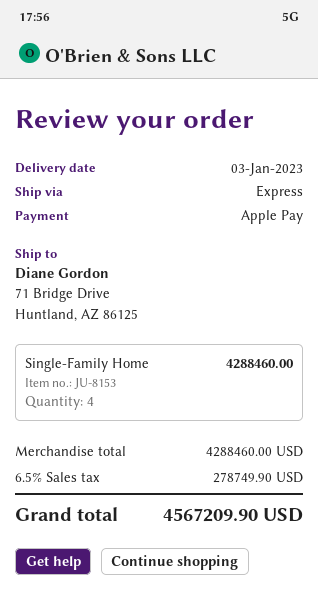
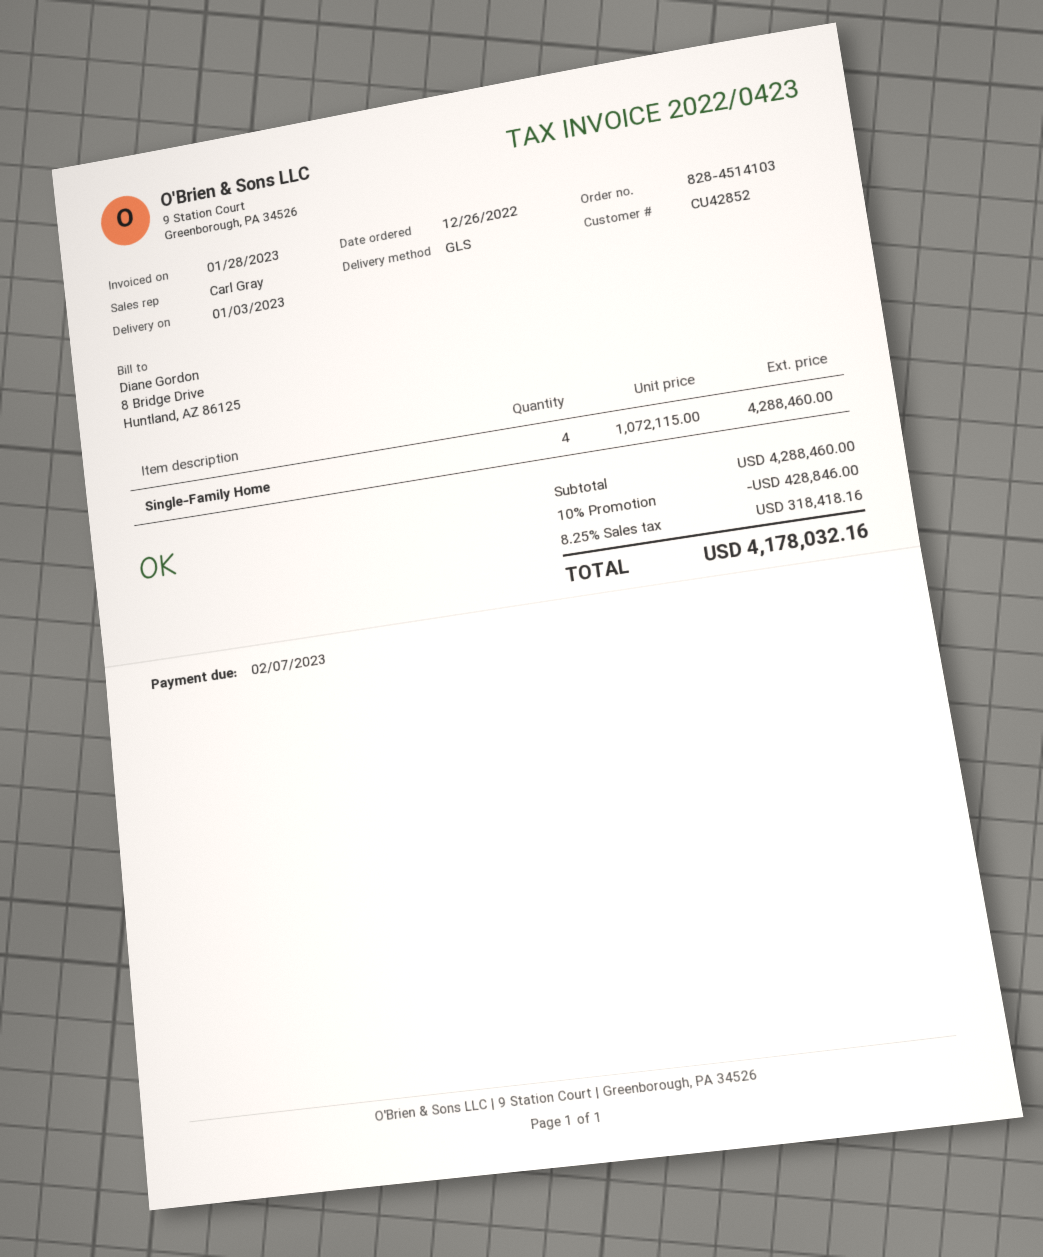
shipping method: express -> GLS
discount: none -> 10% = 428846.00
tax: 6.5% = 278749.90 -> 8.25% = 318418.16
total: 4567209.90 -> 4178032.16

